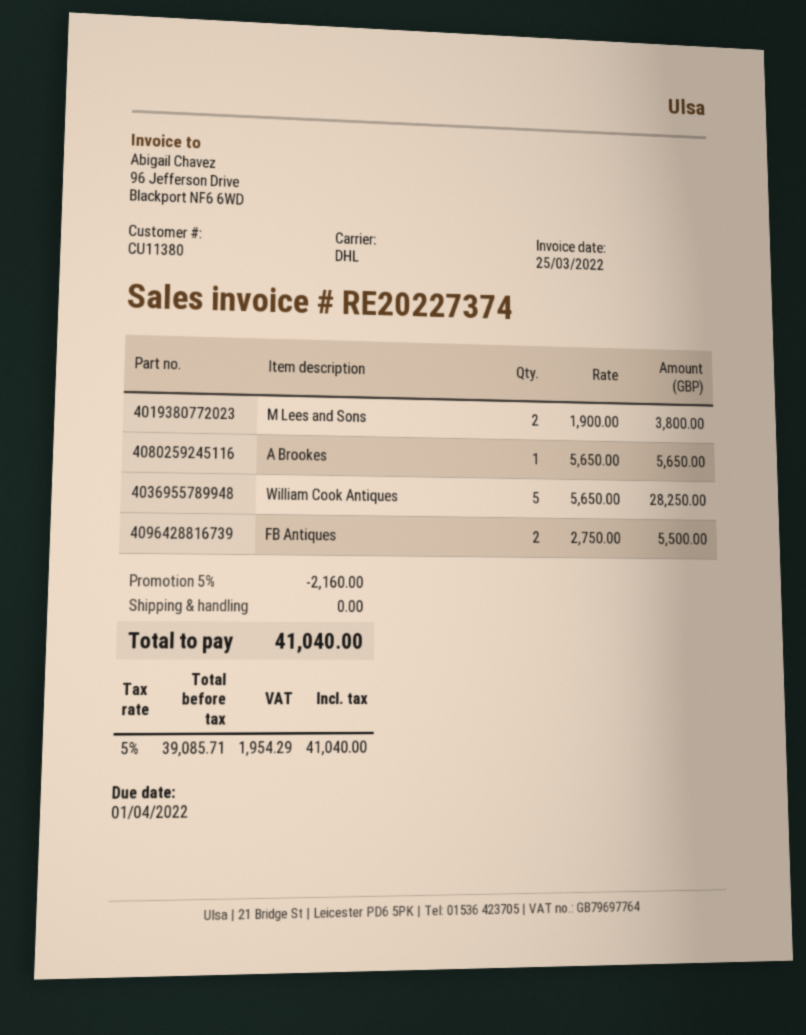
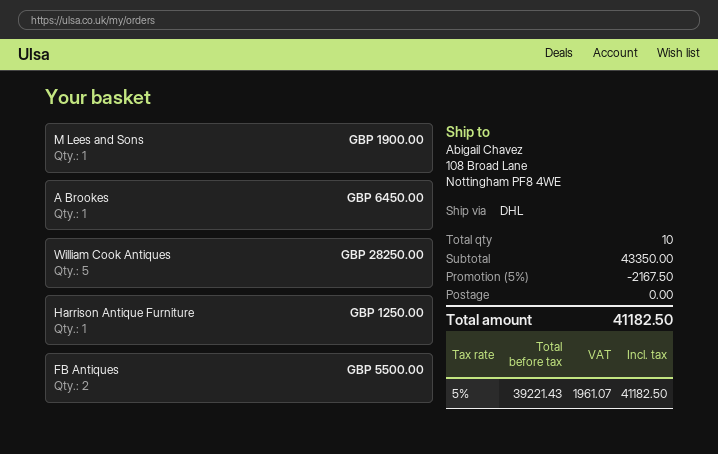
M Lees and Sons: 2 for 3800.00 -> 1 for 1900.00
A Brookes: 1 for 5650.00 -> 1 for 6450.00
Harrison Antique Furniture: none -> 1 for 1250.00
discount: 5% = 2160.00 -> 5% = 2167.50
net: 39085.71 -> 39221.43
tax: 5% = 1954.29 -> 5% = 1961.07
total: 41040.00 -> 41182.50

